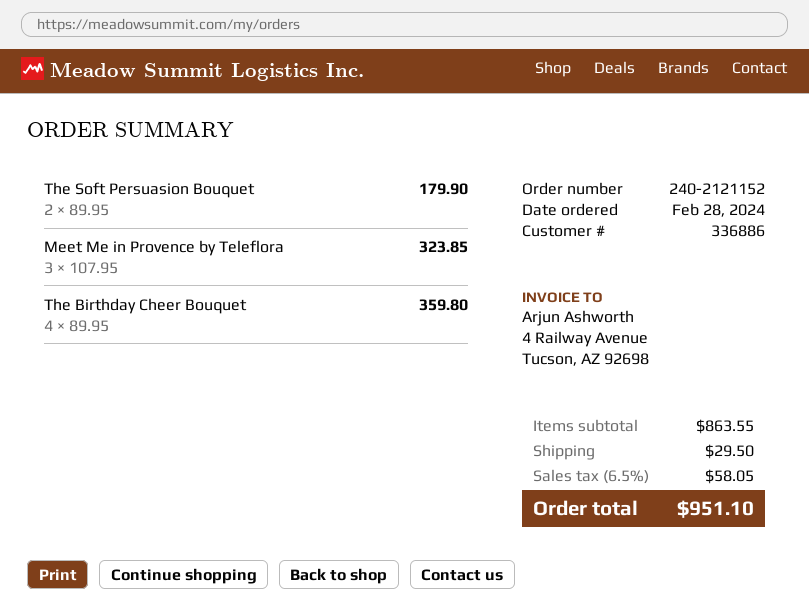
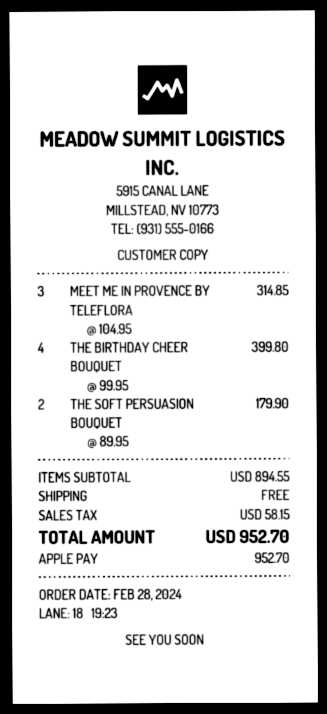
Meet Me in Provence by Teleflora: 3 x 107.95 = 323.85 -> 3 x 104.95 = 314.85
The Birthday Cheer Bouquet: 4 x 89.95 = 359.80 -> 4 x 99.95 = 399.80
subtotal: 863.55 -> 894.55
shipping: 29.50 -> 0.00
tax: 58.05 -> 58.15
total: 951.10 -> 952.70

